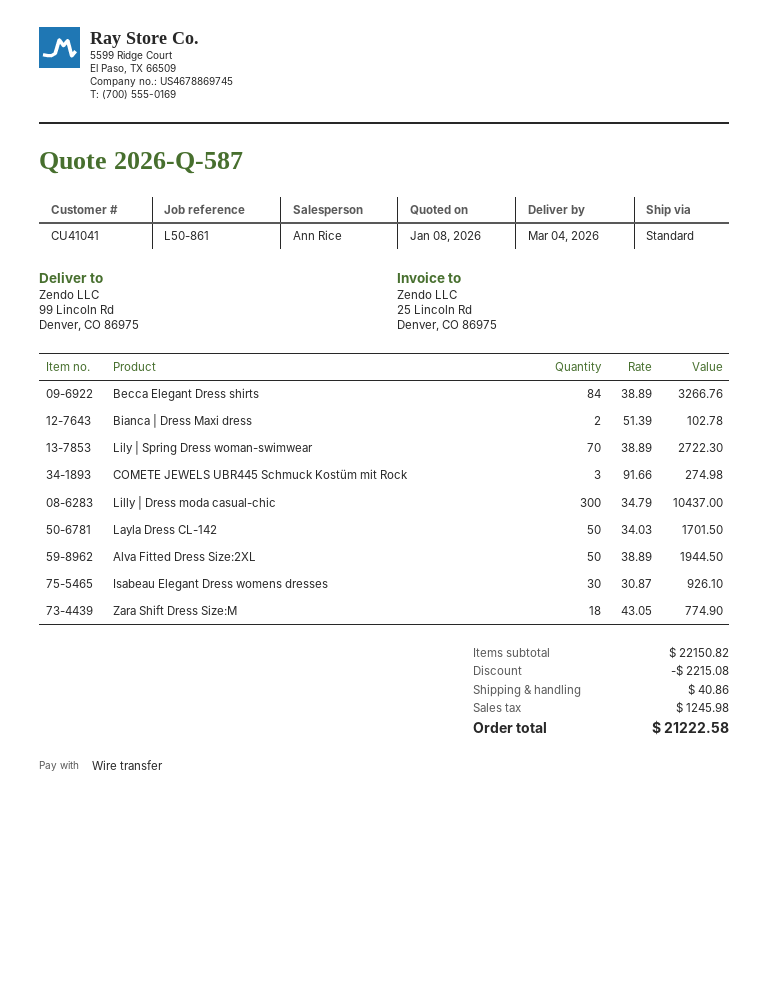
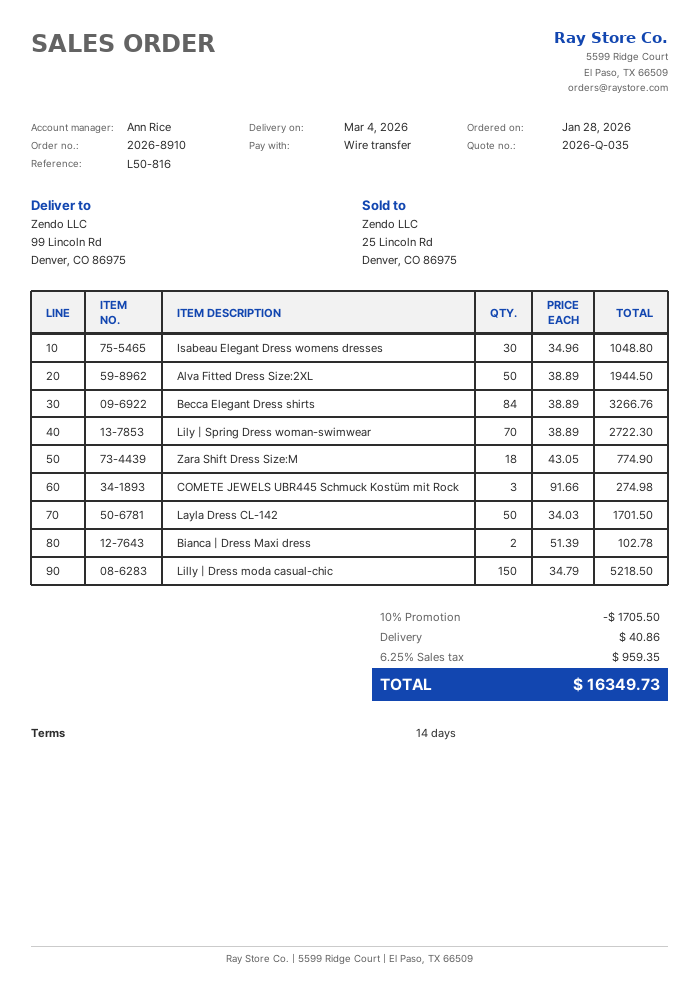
quote number: 2026-Q-587 -> 2026-Q-035
reference: L50-861 -> L50-816
Lilly | Dress moda casual-chic: 300 x 34.79 = 10437.00 -> 150 x 34.79 = 5218.50
Isabeau Elegant Dress womens dresses: 30 x 30.87 = 926.10 -> 30 x 34.96 = 1048.80
discount: 2215.08 -> 1705.50
tax: 1245.98 -> 959.35
total: 21222.58 -> 16349.73

